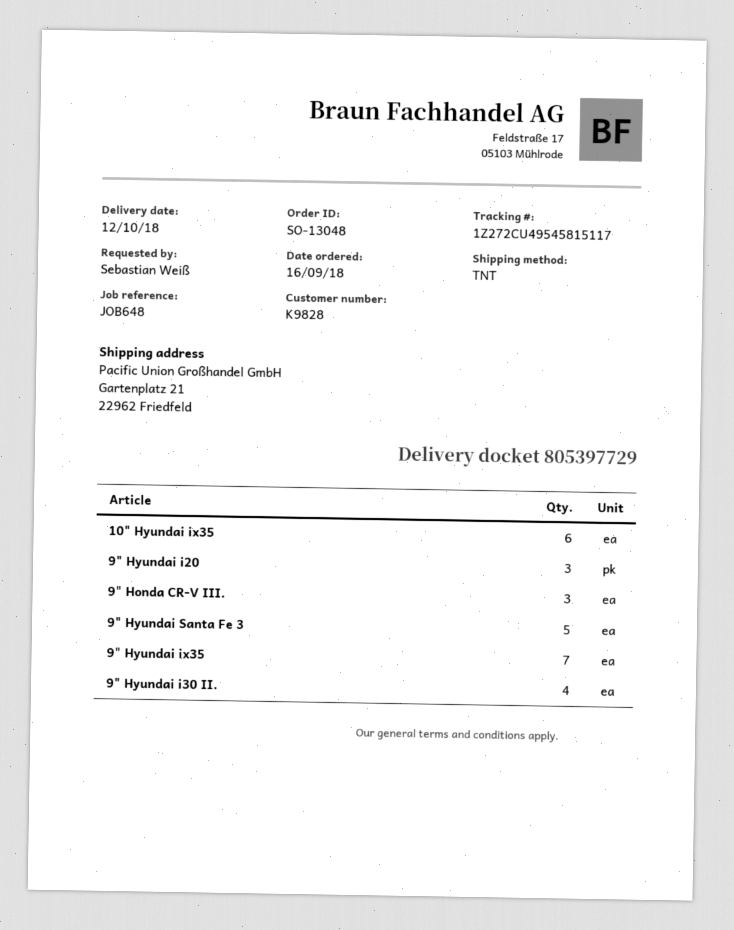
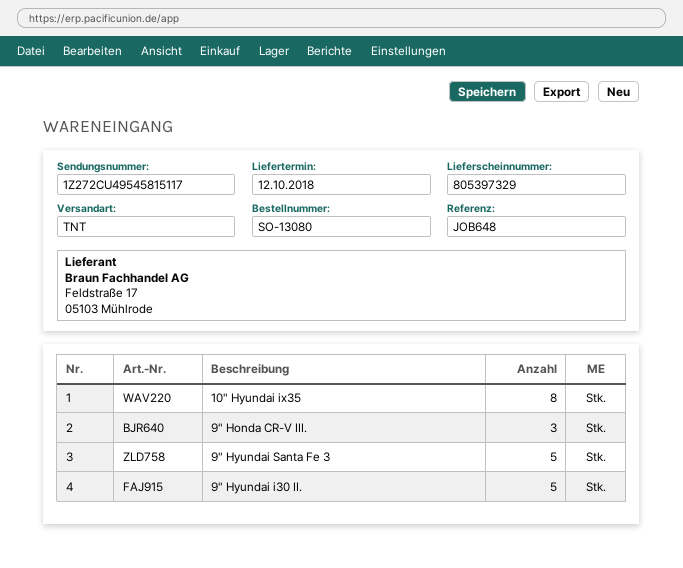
order number: SO-13048 -> SO-13080
delivery note number: 805397729 -> 805397329
10" Hyundai ix35: 6 -> 8
9" Hyundai i20: 3 -> none
9" Hyundai ix35: 7 -> none
9" Hyundai i30 II.: 4 -> 5

